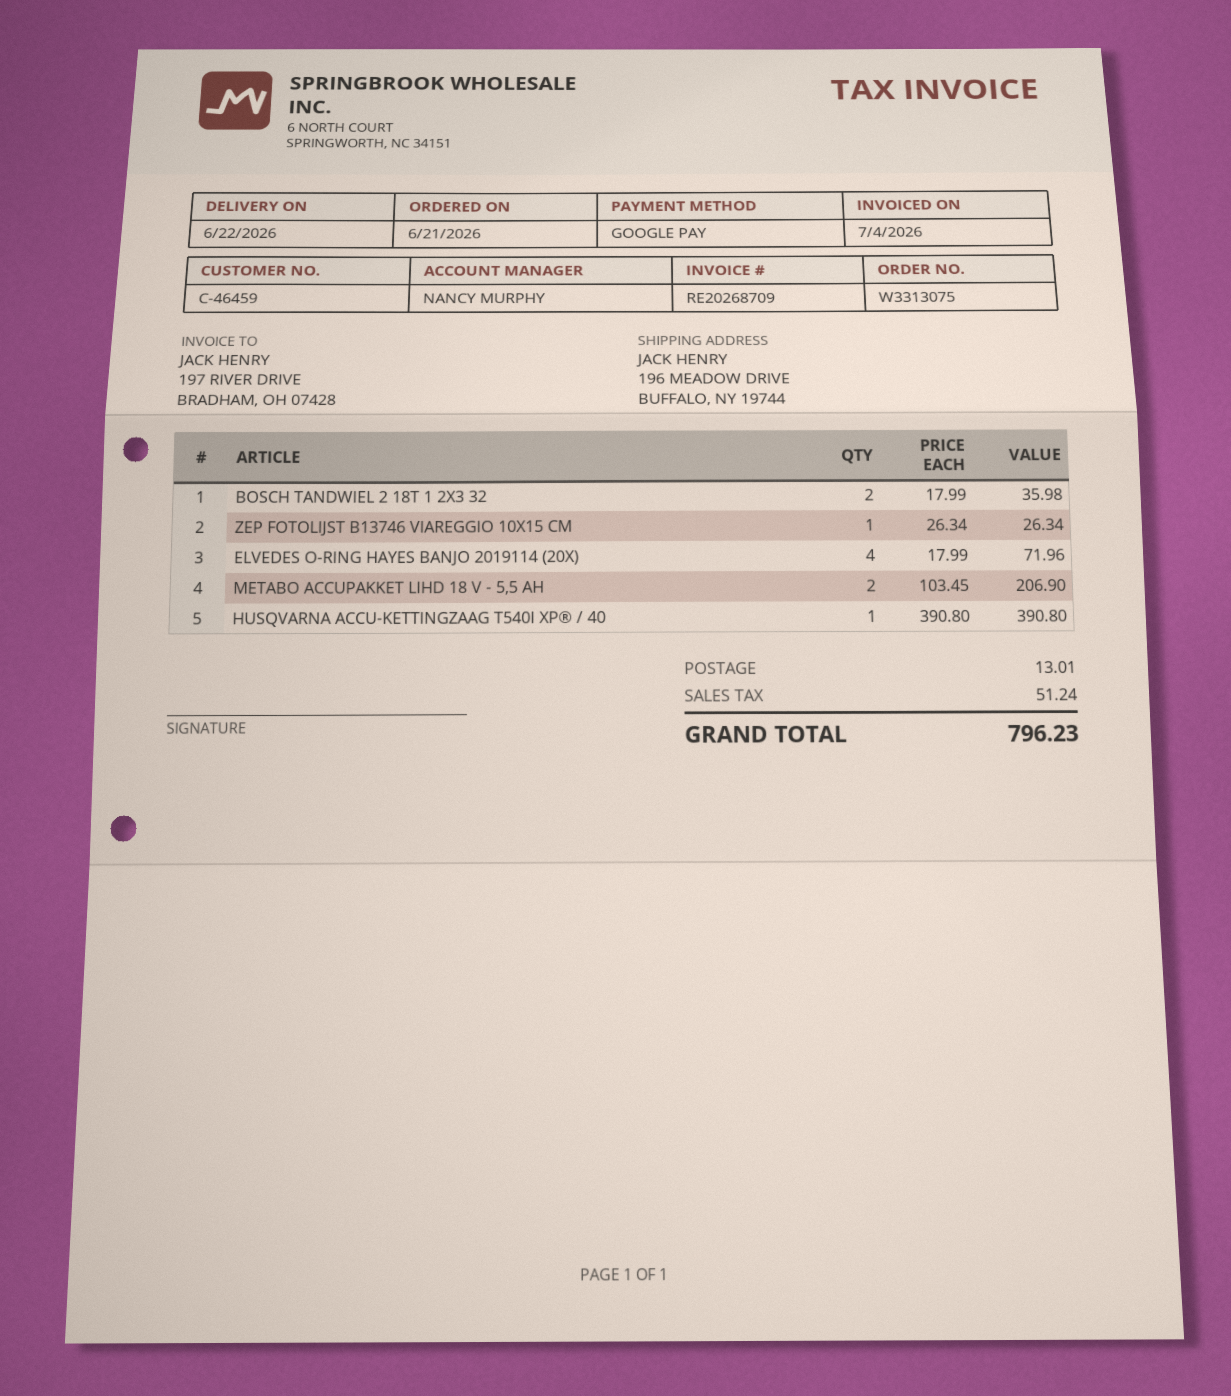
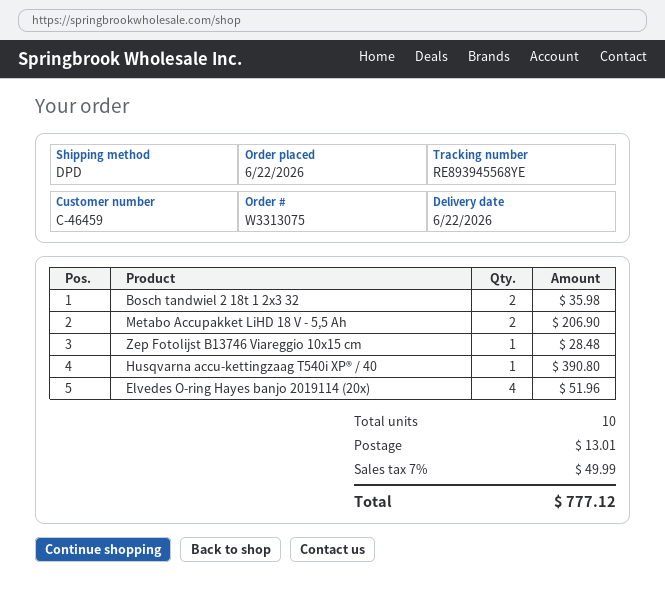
order date: 2026-06-21 -> 2026-06-22
ZEP FOTOLIJST B13746 VIAREGGIO 10X15 CM: 1 for 26.34 -> 1 for 28.48
ELVEDES O-RING HAYES BANJO 2019114 (20X): 4 for 71.96 -> 4 for 51.96
tax: 51.24 -> 49.99
total: 796.23 -> 777.12

